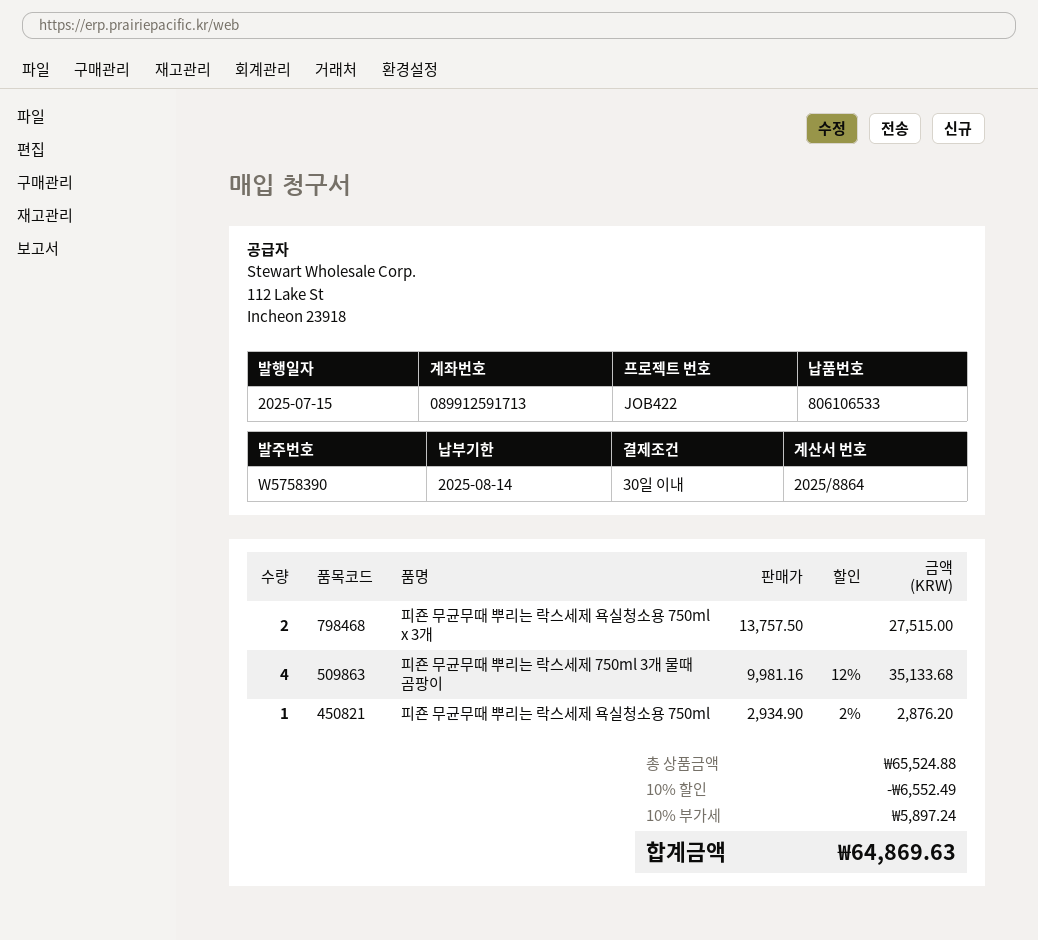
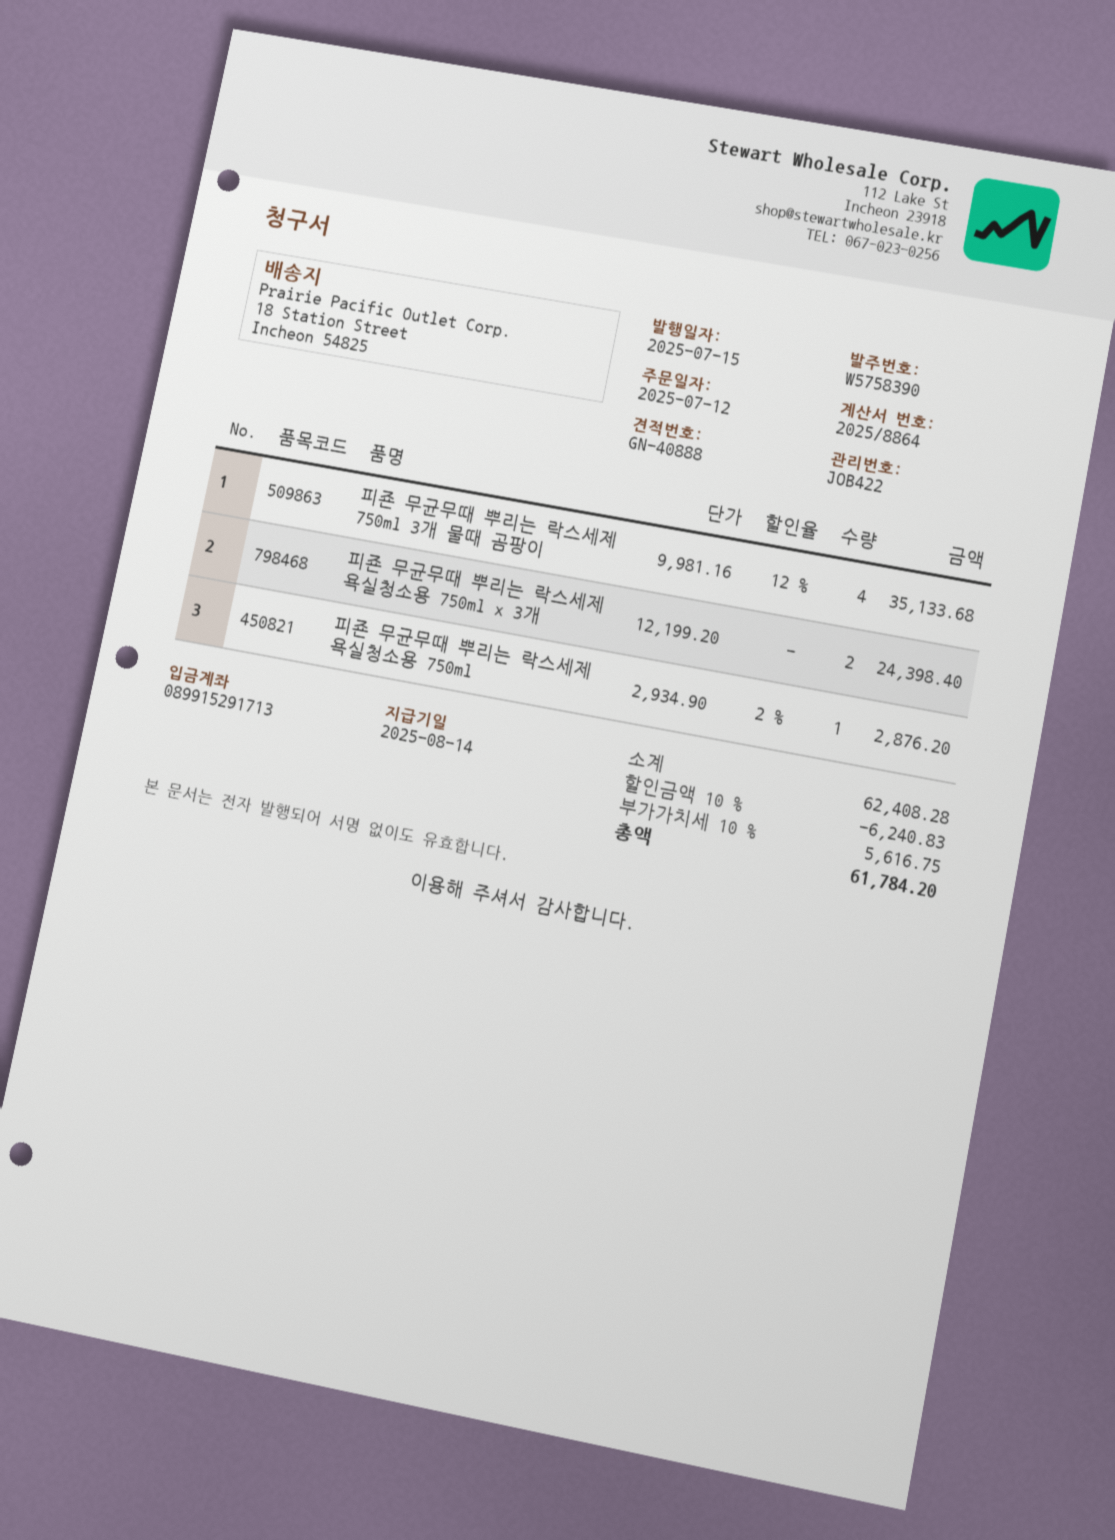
bank account: 089912591713 -> 089915291713
피죤 무균무때 뿌리는 락스세제 욕실청소용 750ml x 3개: 2 x 13757.50 = 27515.00 -> 2 x 12199.20 = 24398.40
subtotal: 65524.88 -> 62408.28
discount: 10% = 6552.49 -> 10% = 6240.83
tax: 10% = 5897.24 -> 10% = 5616.75
total: 64869.63 -> 61784.20

